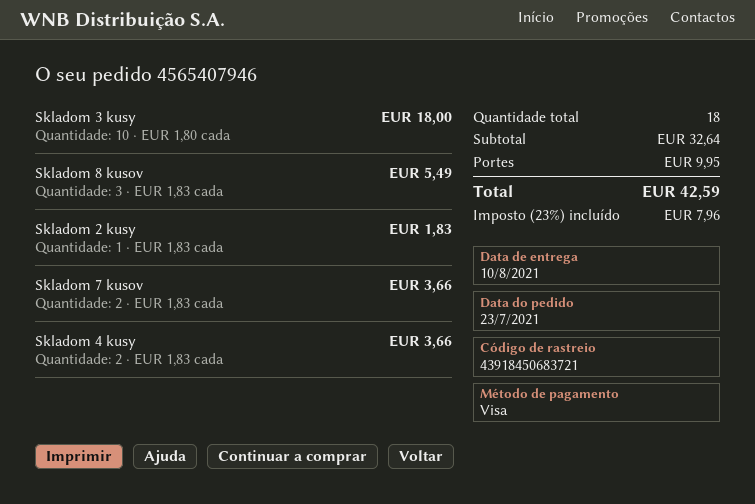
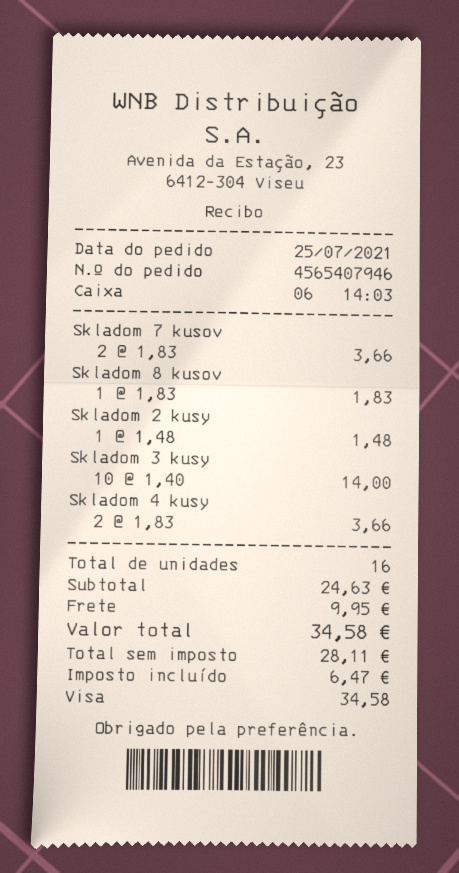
order date: 2021-07-23 -> 2021-07-25
Skladom 3 kusy: 10 x 1.80 = 18.00 -> 10 x 1.40 = 14.00
Skladom 8 kusov: 3 x 1.83 = 5.49 -> 1 x 1.83 = 1.83
Skladom 2 kusy: 1 x 1.83 = 1.83 -> 1 x 1.48 = 1.48
total quantity: 18 -> 16
subtotal: 32.64 -> 24.63
tax: 7.96 -> 6.47
total: 42.59 -> 34.58

